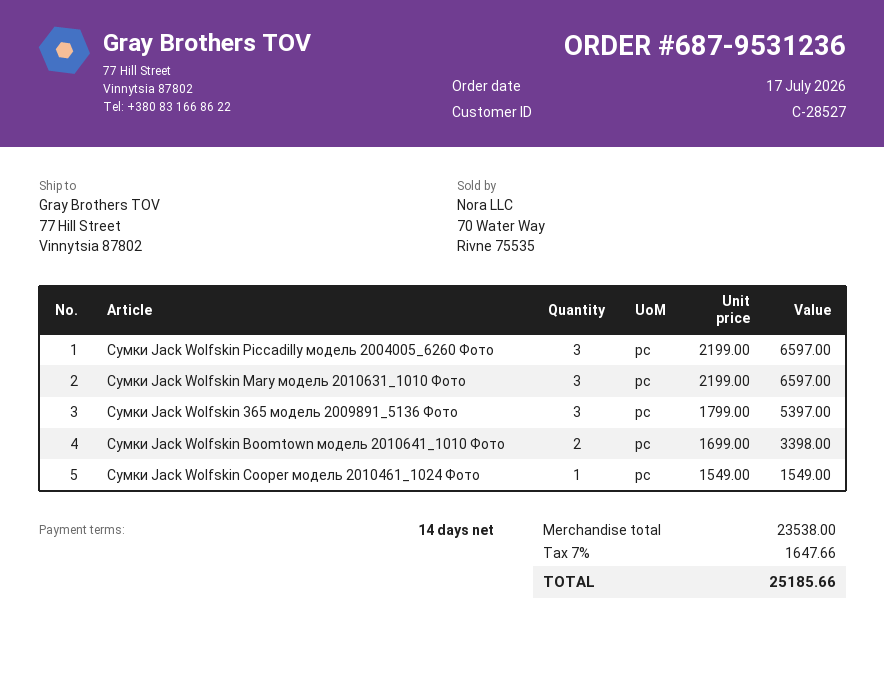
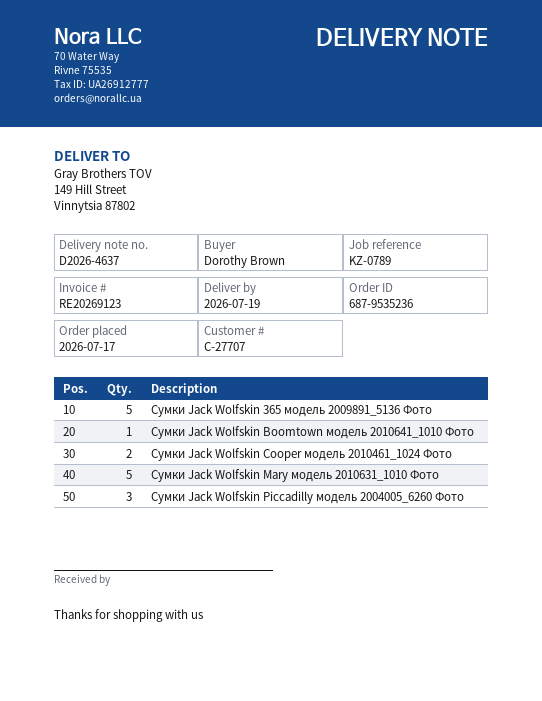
order number: 687-9531236 -> 687-9535236
customer number: C-28527 -> C-27707
ship to: 77 Hill Street, Vinnytsia 87802 -> 149 Hill Street, Vinnytsia 87802
Сумки Jack Wolfskin Mary модель 2010631_1010 Фото: 3 -> 5
Сумки Jack Wolfskin 365 модель 2009891_5136 Фото: 3 -> 5
Сумки Jack Wolfskin Boomtown модель 2010641_1010 Фото: 2 -> 1
Сумки Jack Wolfskin Cooper модель 2010461_1024 Фото: 1 -> 2

